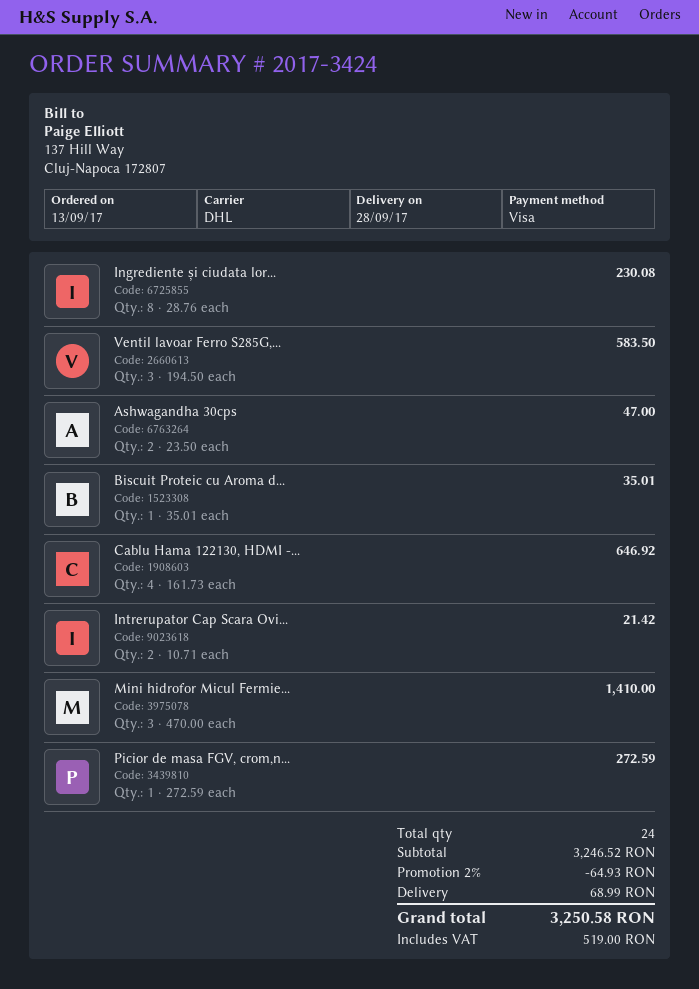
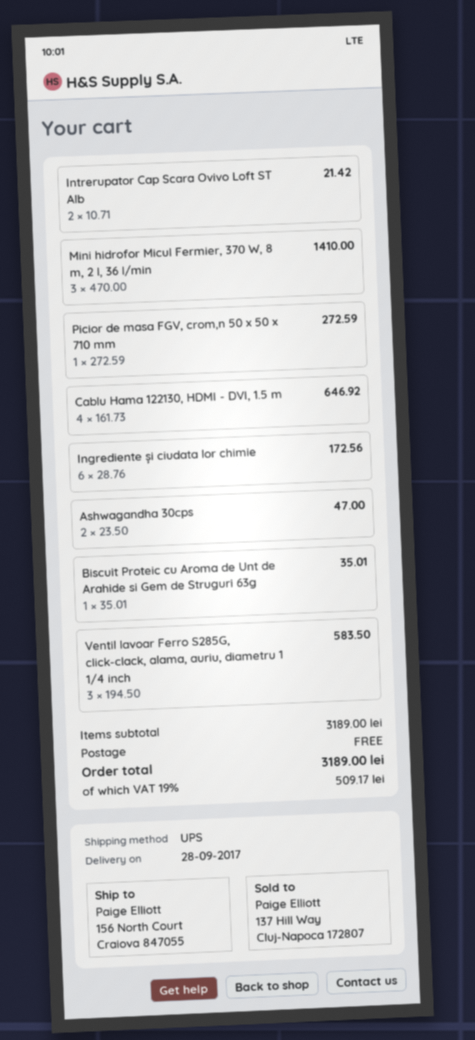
shipping method: DHL -> UPS
Ingrediente și ciudata lor...: 8 x 28.76 = 230.08 -> 6 x 28.76 = 172.56
subtotal: 3246.52 -> 3189.00
discount: 2% = 64.93 -> none
shipping: 68.99 -> 0.00
tax: 519.00 -> 509.17
total: 3250.58 -> 3189.00

